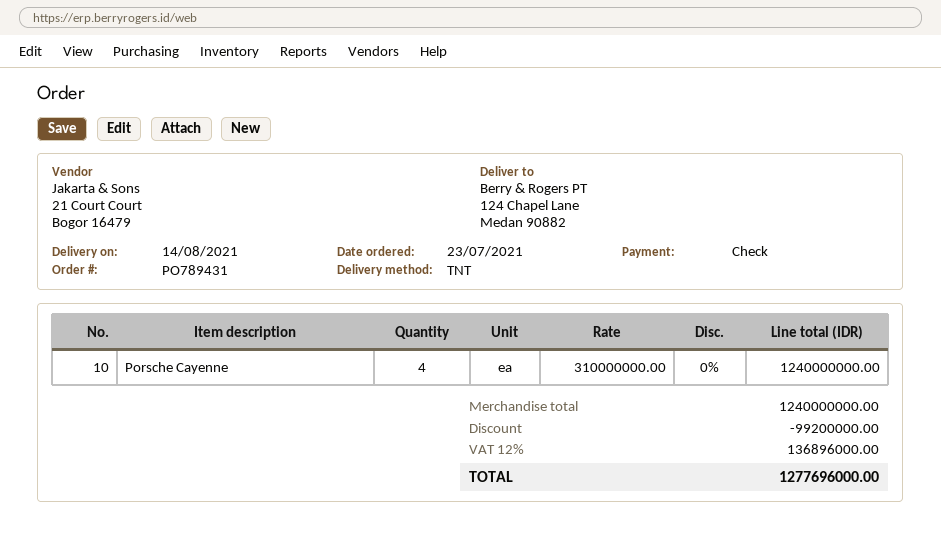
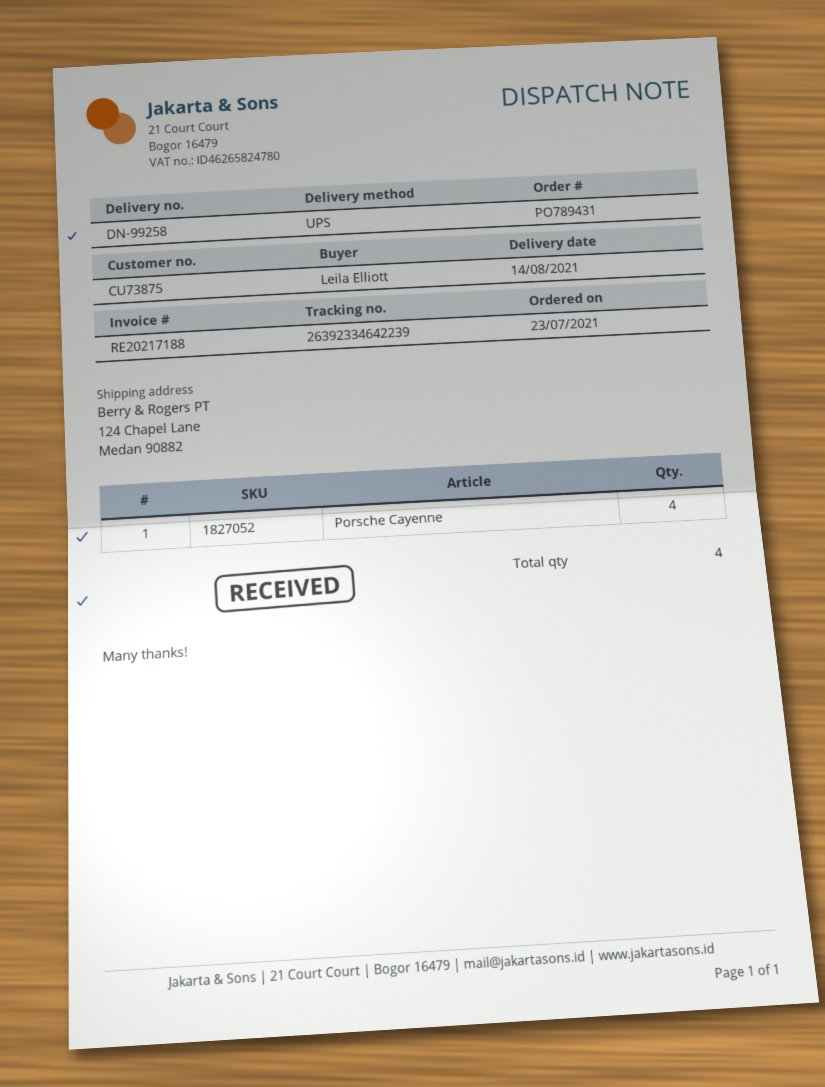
shipping method: TNT -> UPS

